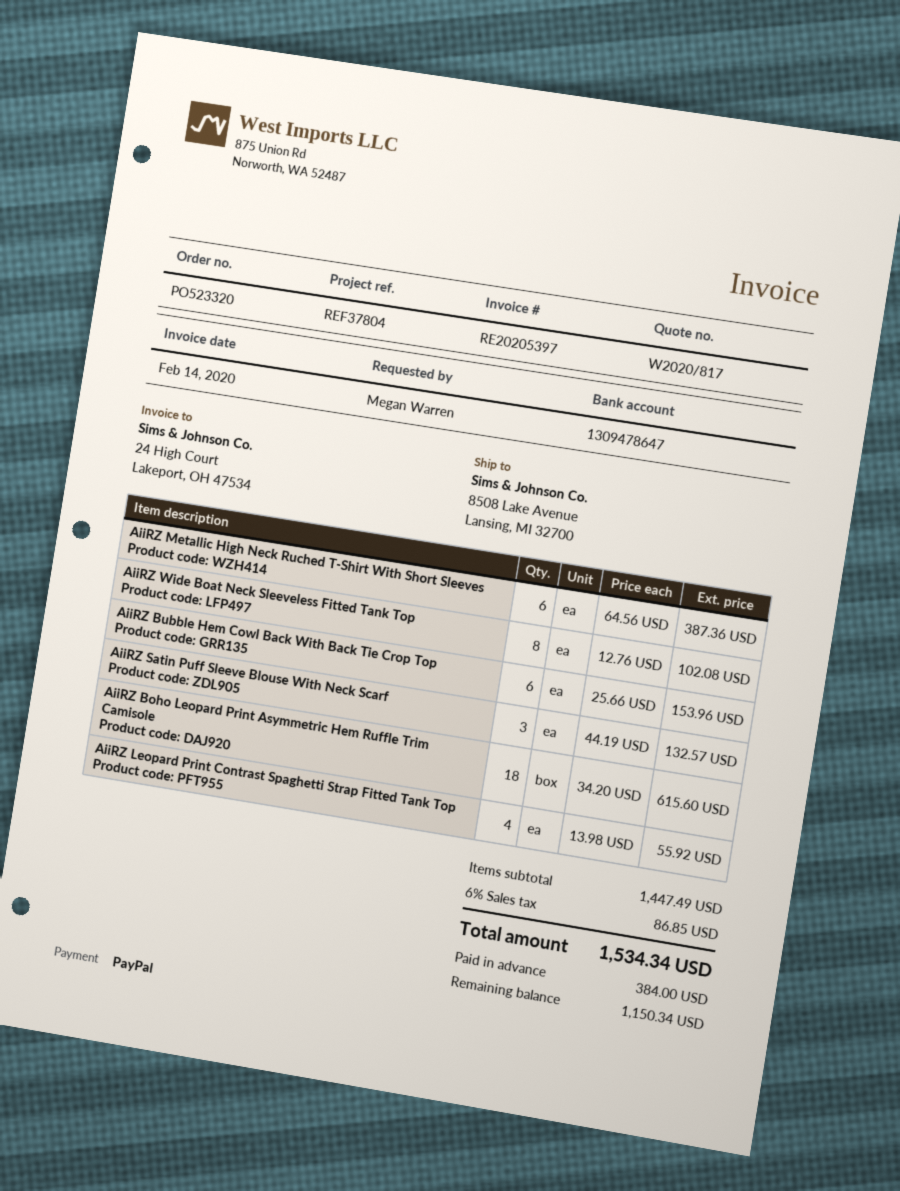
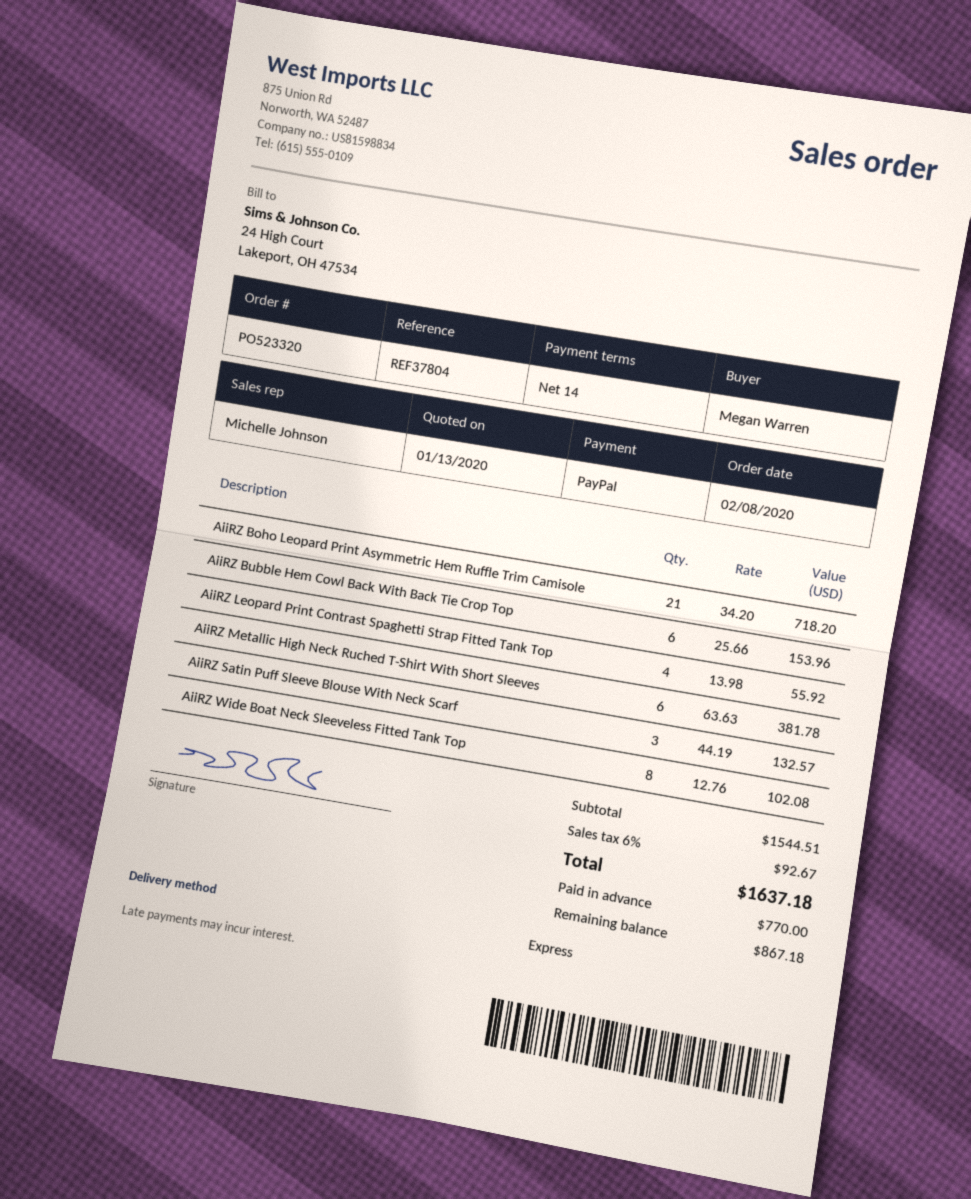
AiiRZ Metallic High Neck Ruched T-Shirt With Short Sleeves: 6 x 64.56 = 387.36 -> 6 x 63.63 = 381.78
AiiRZ Boho Leopard Print Asymmetric Hem Ruffle Trim Camisole: 18 x 34.20 = 615.60 -> 21 x 34.20 = 718.20
subtotal: 1447.49 -> 1544.51
tax: 6% = 86.85 -> 6% = 92.67
total: 1534.34 -> 1637.18
deposit: 384.00 -> 770.00
balance: 1150.34 -> 867.18

